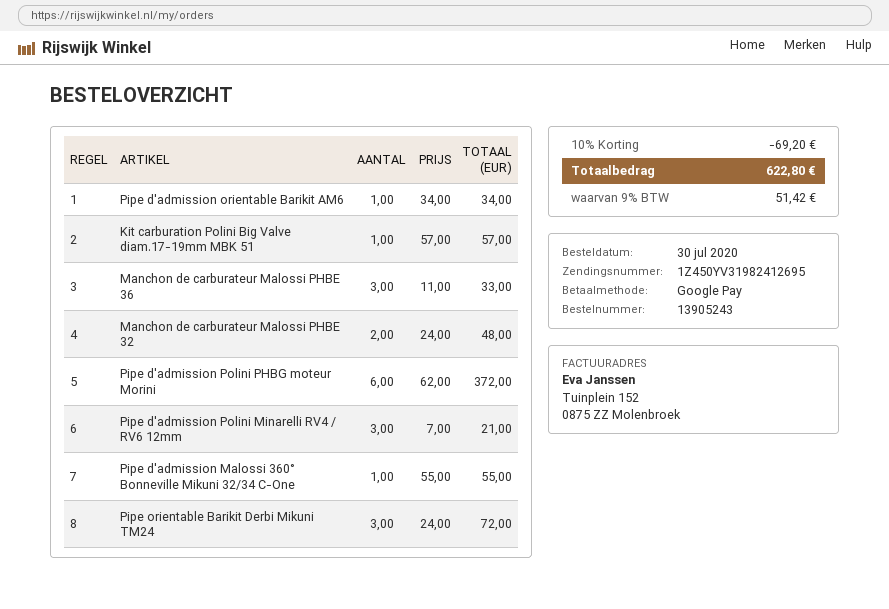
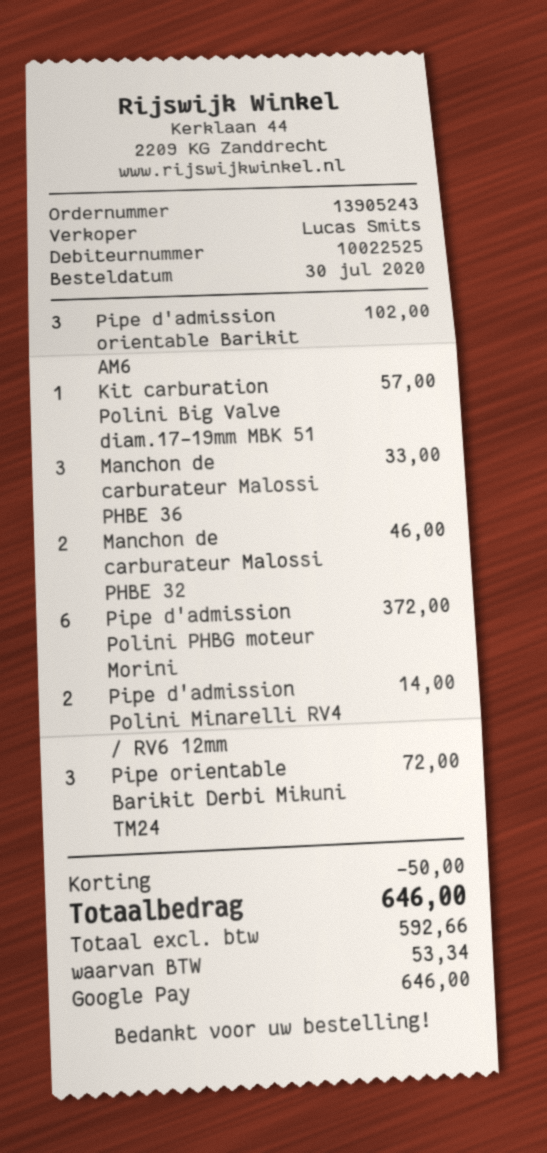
Pipe d'admission orientable Barikit AM6: 1 for 34.00 -> 3 for 102.00
Manchon de carburateur Malossi PHBE 32: 2 for 48.00 -> 2 for 46.00
Pipe d'admission Polini Minarelli RV4 / RV6 12mm: 3 for 21.00 -> 2 for 14.00
Pipe d'admission Malossi 360° Bonneville Mikuni 32/34 C-One: 1 for 55.00 -> none
discount: 69.20 -> 50.00
tax: 51.42 -> 53.34
total: 622.80 -> 646.00

